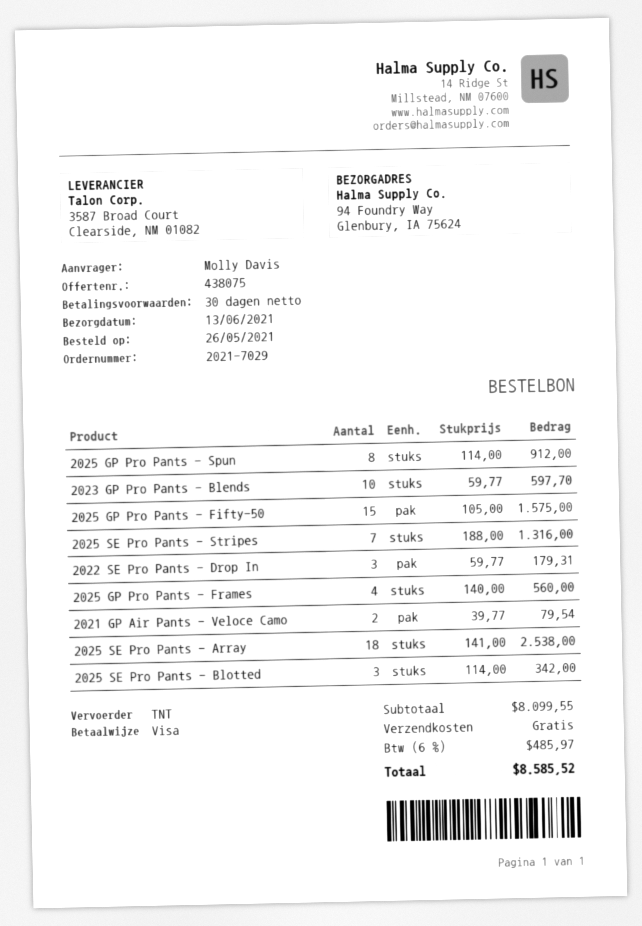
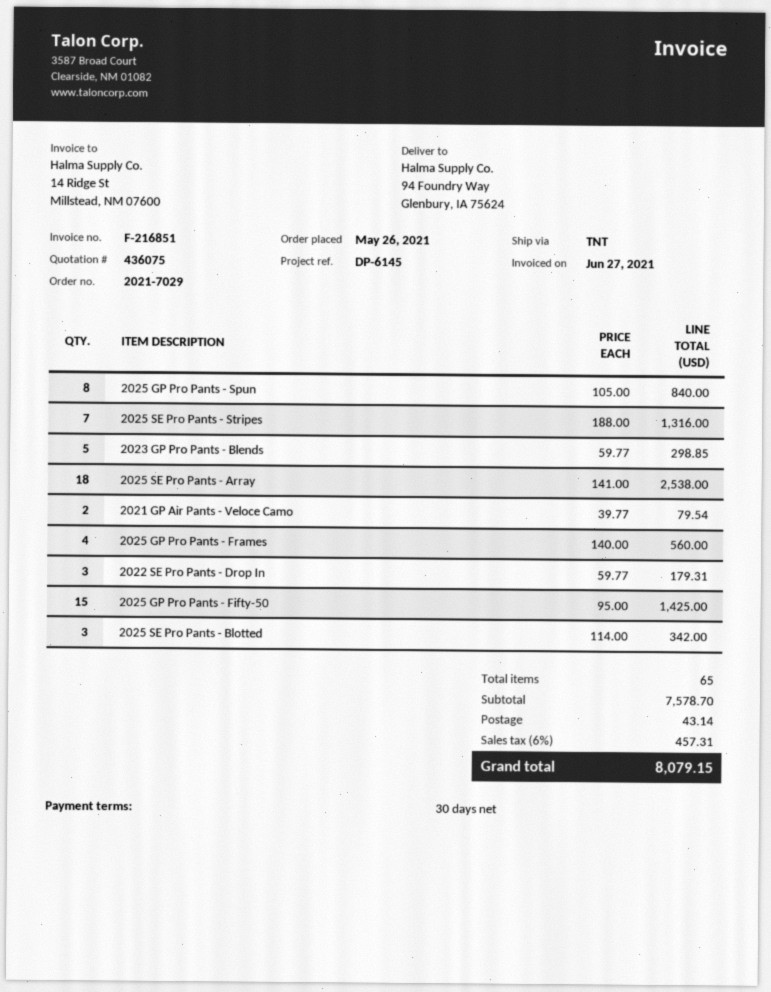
quote number: 438075 -> 436075
2025 GP Pro Pants - Spun: 8 x 114.00 = 912.00 -> 8 x 105.00 = 840.00
2023 GP Pro Pants - Blends: 10 x 59.77 = 597.70 -> 5 x 59.77 = 298.85
2025 GP Pro Pants - Fifty-50: 15 x 105.00 = 1575.00 -> 15 x 95.00 = 1425.00
subtotal: 8099.55 -> 7578.70
shipping: 0.00 -> 43.14
tax: 6% = 485.97 -> 6% = 457.31
total: 8585.52 -> 8079.15

